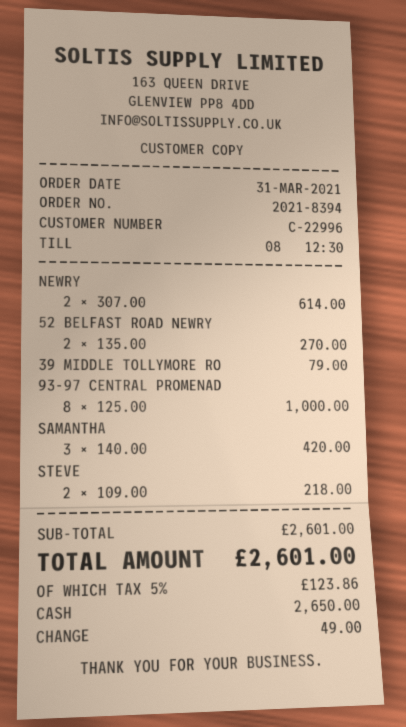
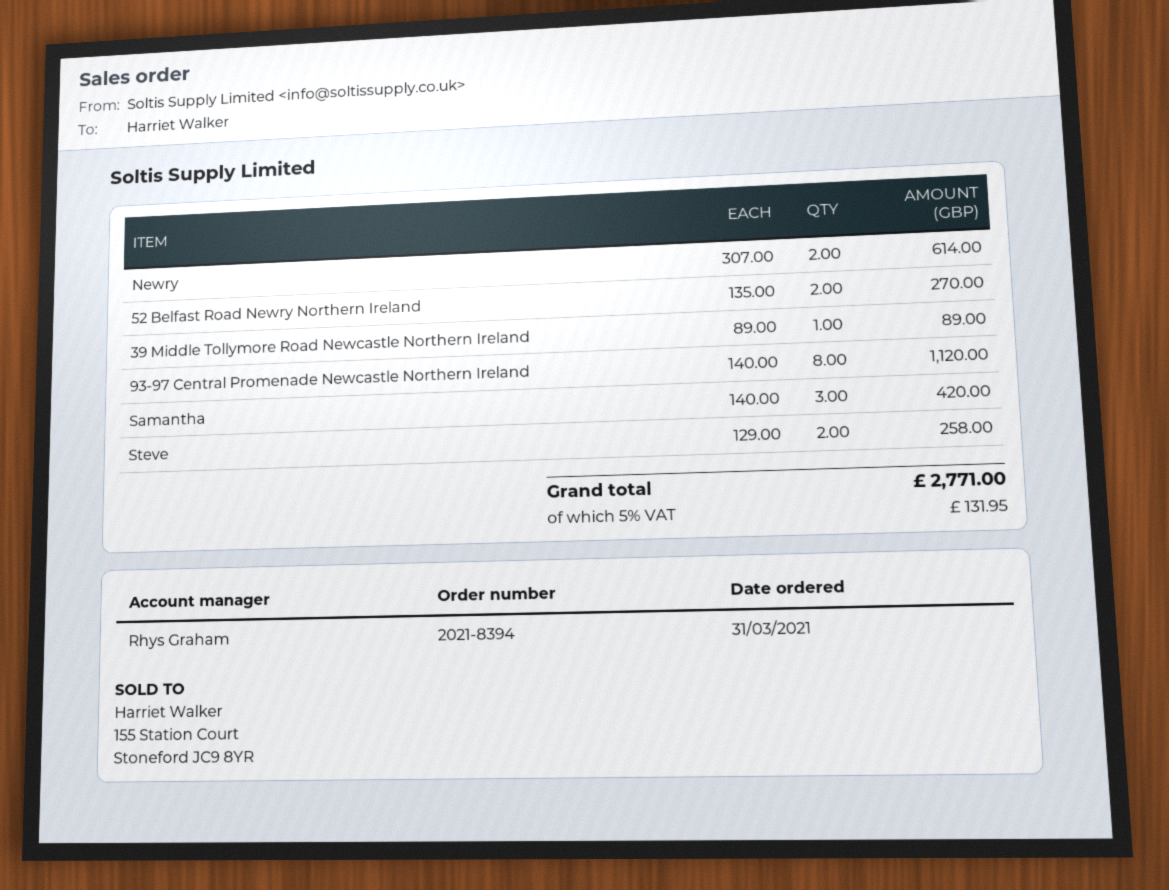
39 MIDDLE TOLLYMORE RO: 1 x 79.00 = 79.00 -> 1 x 89.00 = 89.00
93-97 CENTRAL PROMENAD: 8 x 125.00 = 1000.00 -> 8 x 140.00 = 1120.00
STEVE: 2 x 109.00 = 218.00 -> 2 x 129.00 = 258.00
tax: 5% = 123.86 -> 5% = 131.95
total: 2601.00 -> 2771.00

